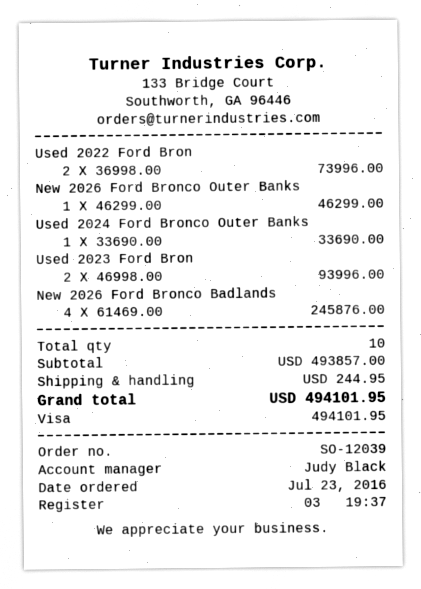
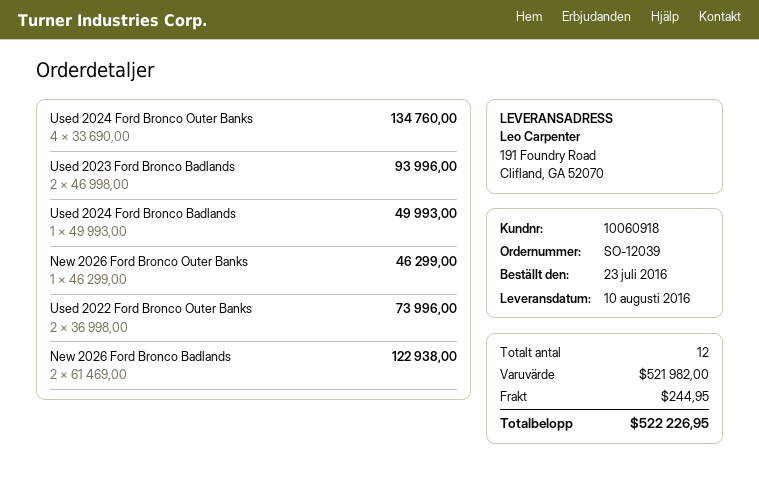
Used 2024 Ford Bronco Outer Banks: 1 x 33690.00 = 33690.00 -> 4 x 33690.00 = 134760.00
New 2026 Ford Bronco Badlands: 4 x 61469.00 = 245876.00 -> 2 x 61469.00 = 122938.00
Used 2024 Ford Bronco Badlands: none -> 1 x 49993.00 = 49993.00
total quantity: 10 -> 12
subtotal: 493857.00 -> 521982.00
total: 494101.95 -> 522226.95

